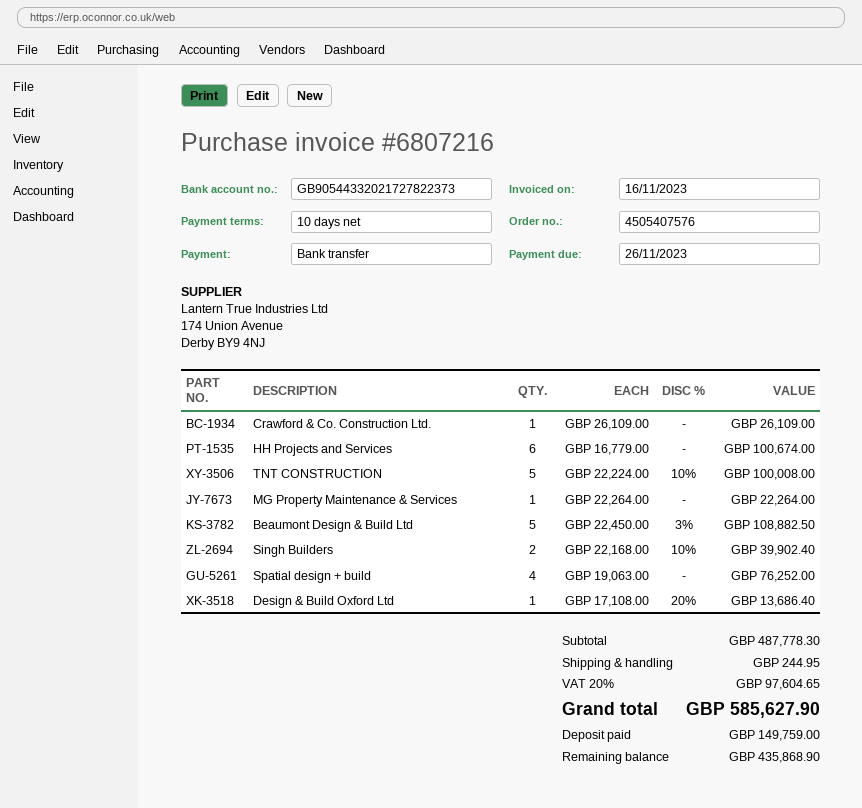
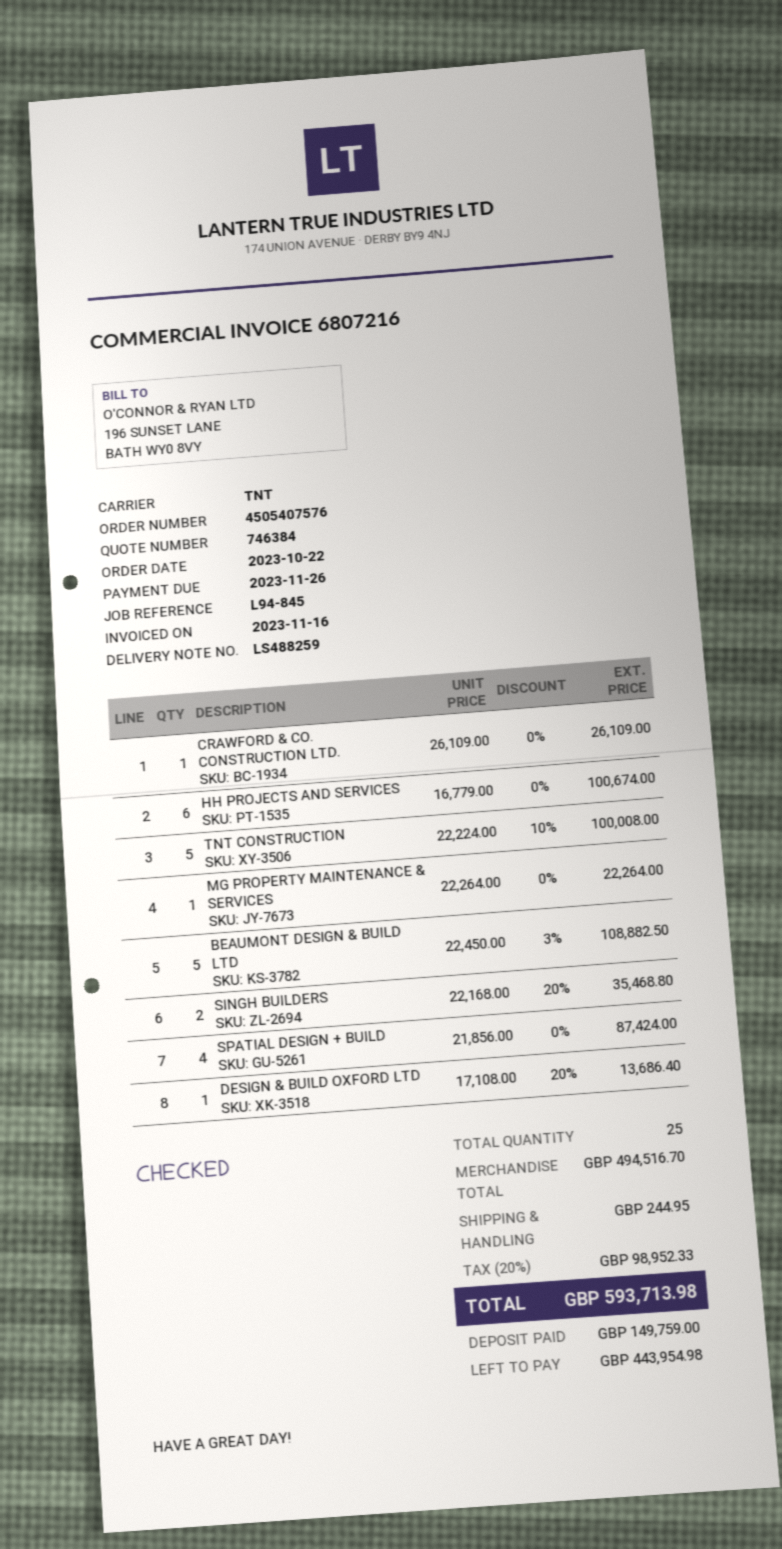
Singh Builders: 2 x 22168.00 - 10% = 39902.40 -> 2 x 22168.00 - 20% = 35468.80
Spatial design + build: 4 x 19063.00 = 76252.00 -> 4 x 21856.00 = 87424.00
subtotal: 487778.30 -> 494516.70
tax: 20% = 97604.65 -> 20% = 98952.33
total: 585627.90 -> 593713.98
balance: 435868.90 -> 443954.98

